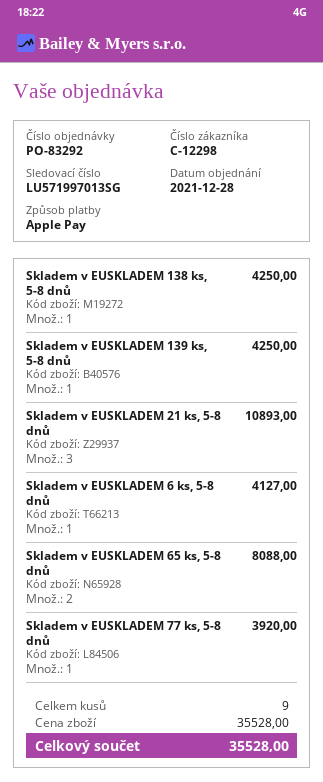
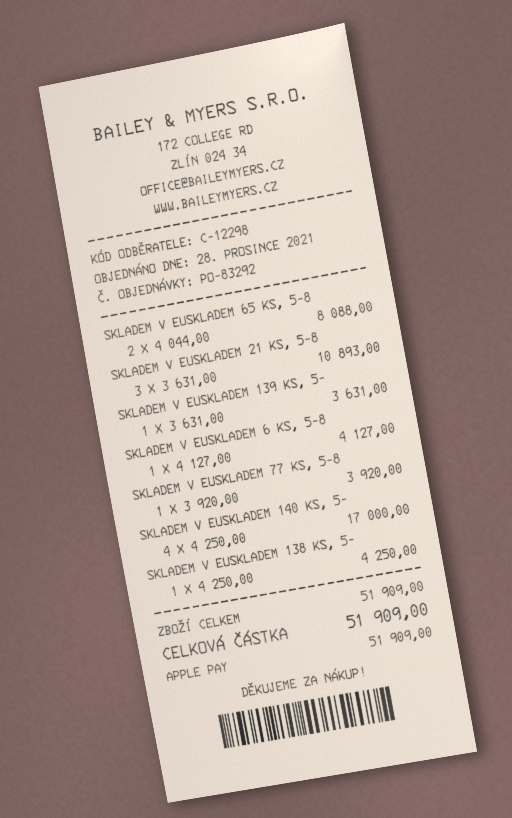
Skladem v EUSKLADEM 139 ks, 5-8 dnů: 1 for 4250.00 -> 1 for 3631.00
SKLADEM V EUSKLADEM 140 KS, 5-: none -> 4 for 17000.00
subtotal: 35528.00 -> 51909.00
total: 35528.00 -> 51909.00

